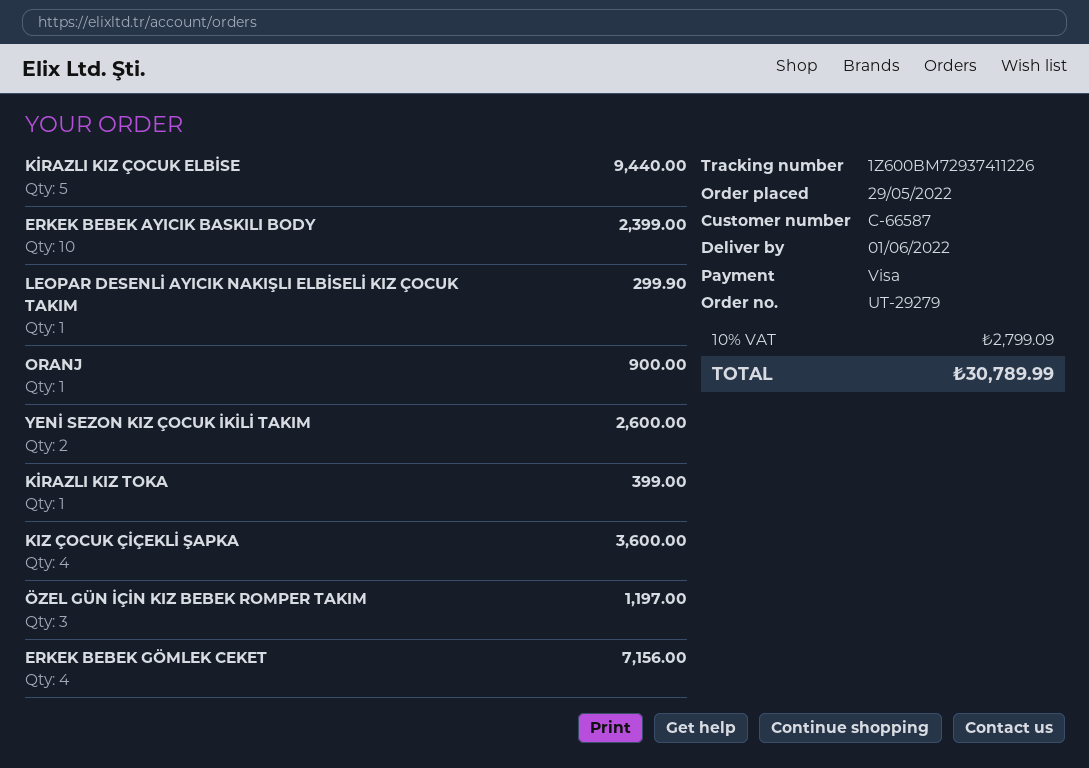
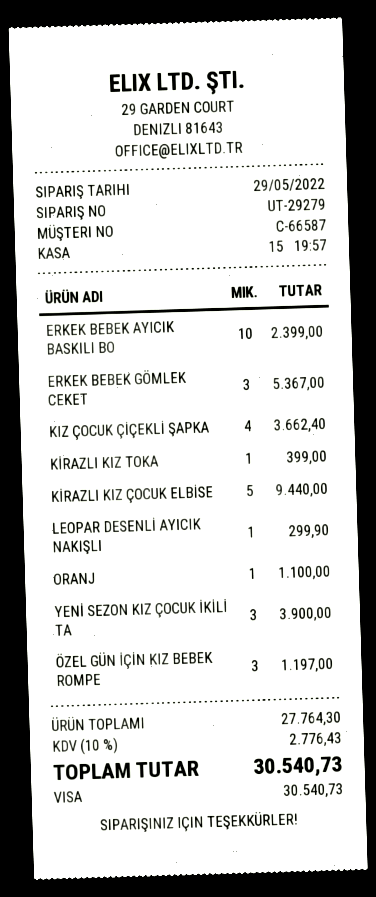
ORANJ: 1 for 900.00 -> 1 for 1100.00
YENİ SEZON KIZ ÇOCUK İKİLİ TAKIM: 2 for 2600.00 -> 3 for 3900.00
KIZ ÇOCUK ÇİÇEKLİ ŞAPKA: 4 for 3600.00 -> 4 for 3662.40
ERKEK BEBEK GÖMLEK CEKET: 4 for 7156.00 -> 3 for 5367.00
tax: 10% = 2799.09 -> 10% = 2776.43
total: 30789.99 -> 30540.73

